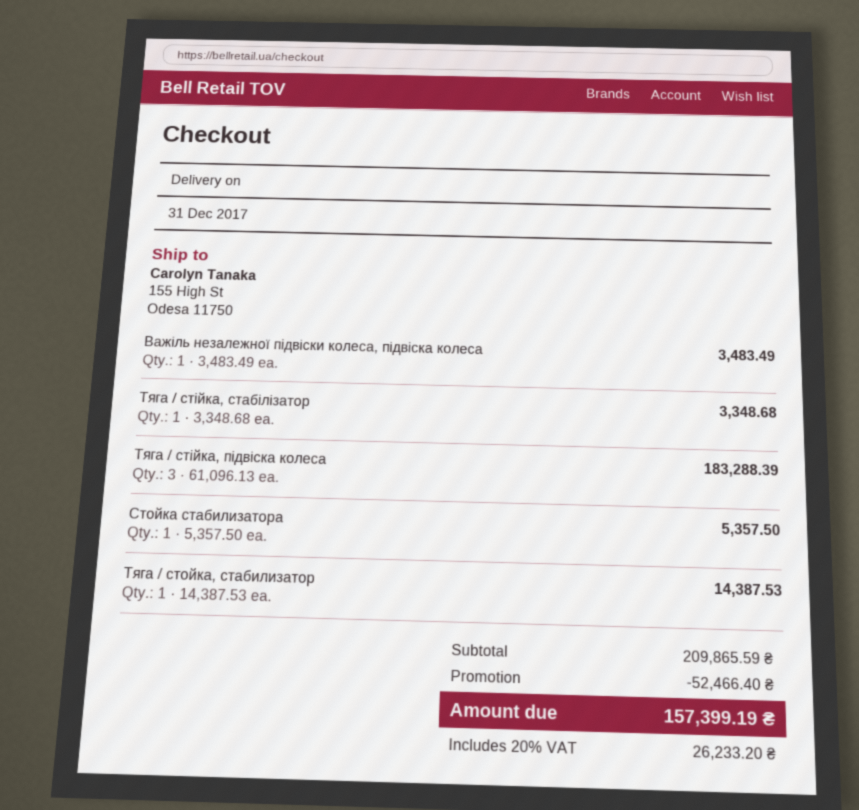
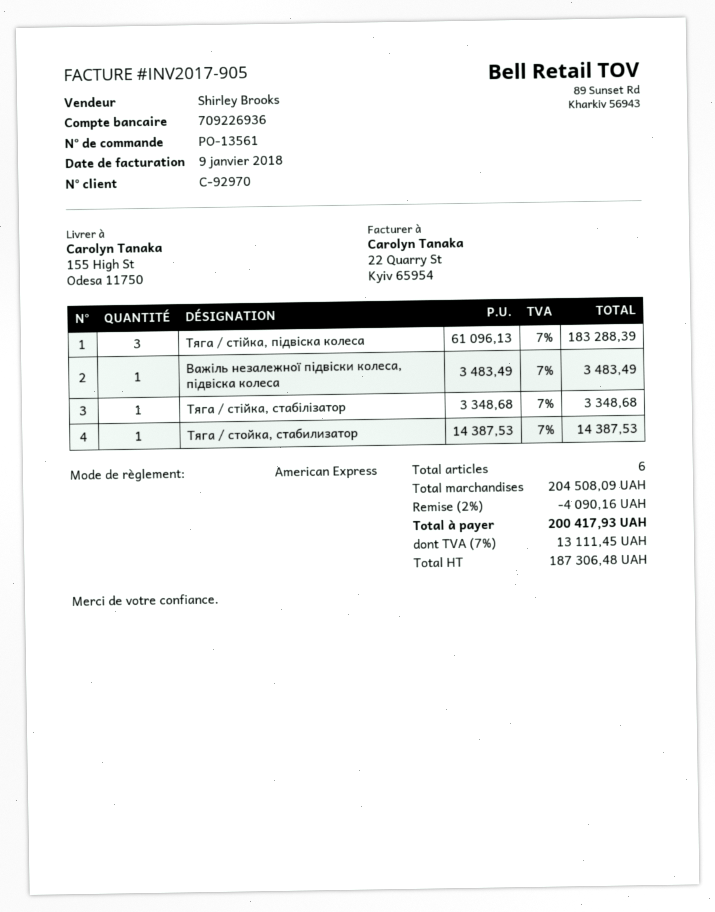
Стойка стабилизатора: 1 x 5357.50 = 5357.50 -> none
subtotal: 209865.59 -> 204508.09
discount: 52466.40 -> 4090.16
tax: 20% = 26233.20 -> 7% = 13111.45
total: 157399.19 -> 200417.93

